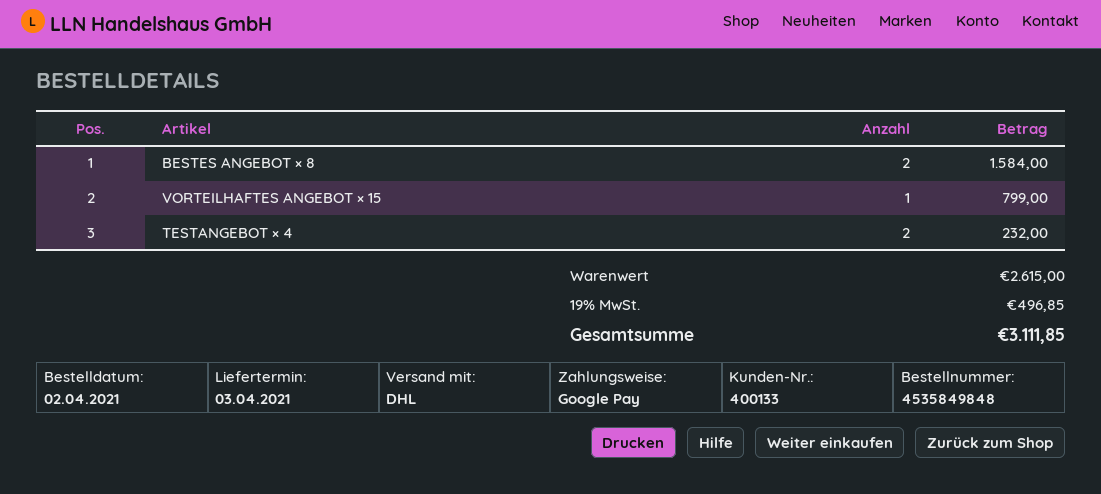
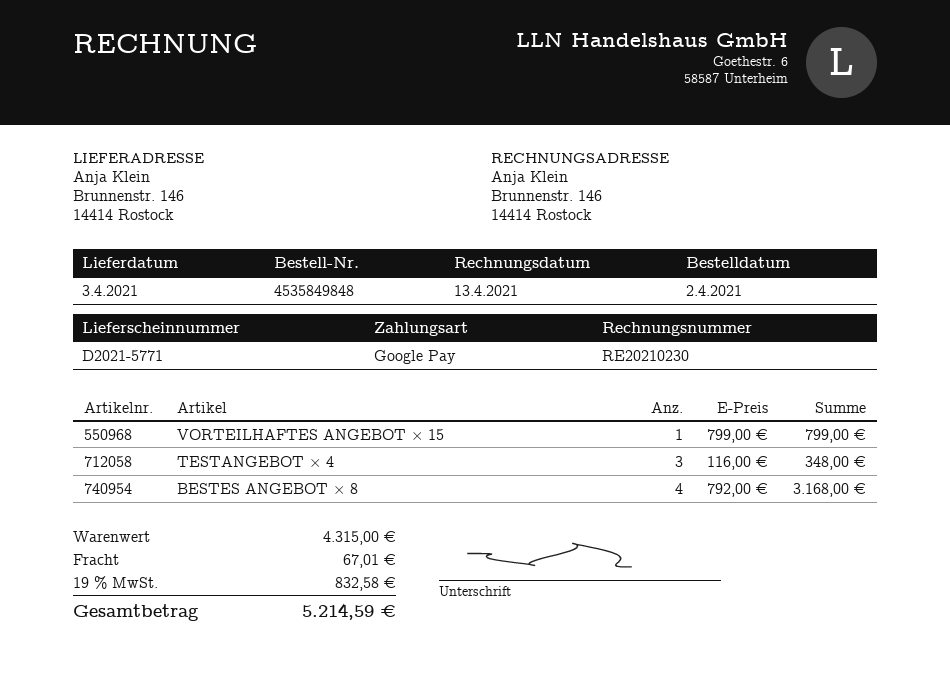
BESTES ANGEBOT × 8: 2 for 1584.00 -> 4 for 3168.00
TESTANGEBOT × 4: 2 for 232.00 -> 3 for 348.00
subtotal: 2615.00 -> 4315.00
shipping: none -> 67.01
tax: 19% = 496.85 -> 19% = 832.58
total: 3111.85 -> 5214.59

